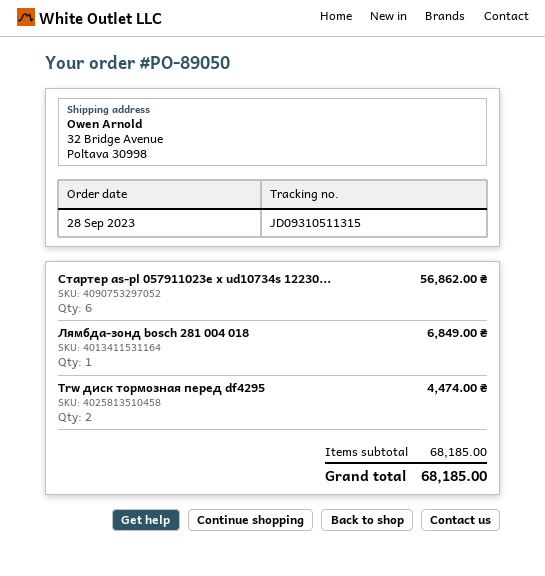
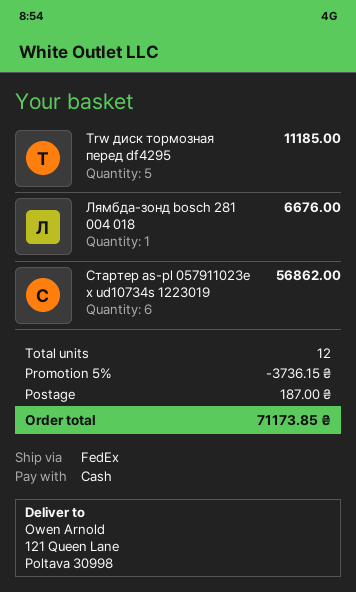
ship to: 32 Bridge Avenue, Poltava 30998 -> 121 Queen Lane, Poltava 30998
Лямбда-зонд bosch 281 004 018: 1 for 6849.00 -> 1 for 6676.00
Trw диск тормозная перед df4295: 2 for 4474.00 -> 5 for 11185.00
discount: none -> 5% = 3736.15
shipping: none -> 187.00
total: 68185.00 -> 71173.85

